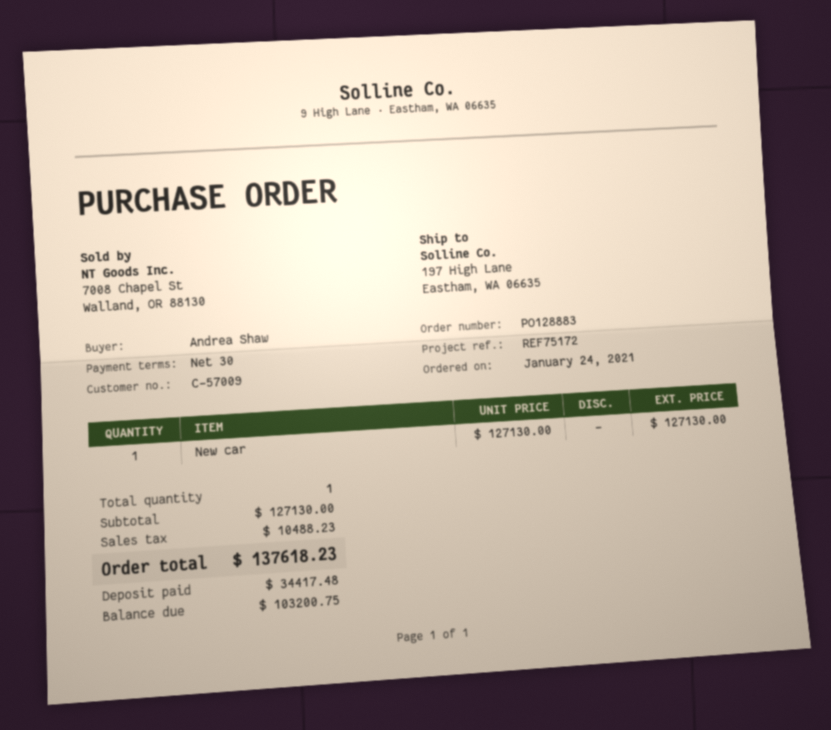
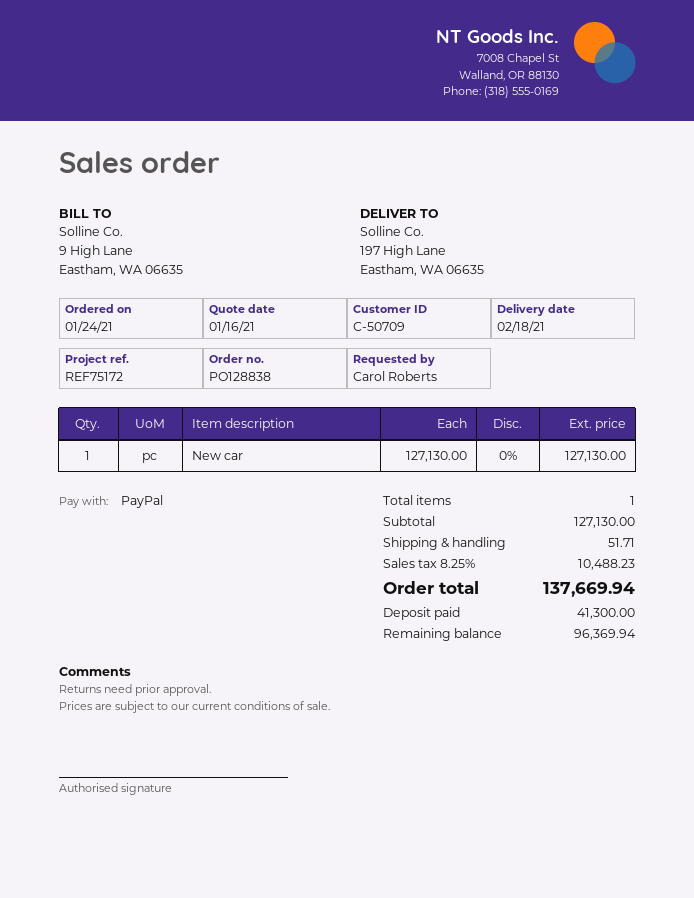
order number: PO128883 -> PO128838
customer number: C-57009 -> C-50709
ordered by: Andrea Shaw -> Carol Roberts
shipping: none -> 51.71
total: 137618.23 -> 137669.94
deposit: 34417.48 -> 41300.00
balance: 103200.75 -> 96369.94

